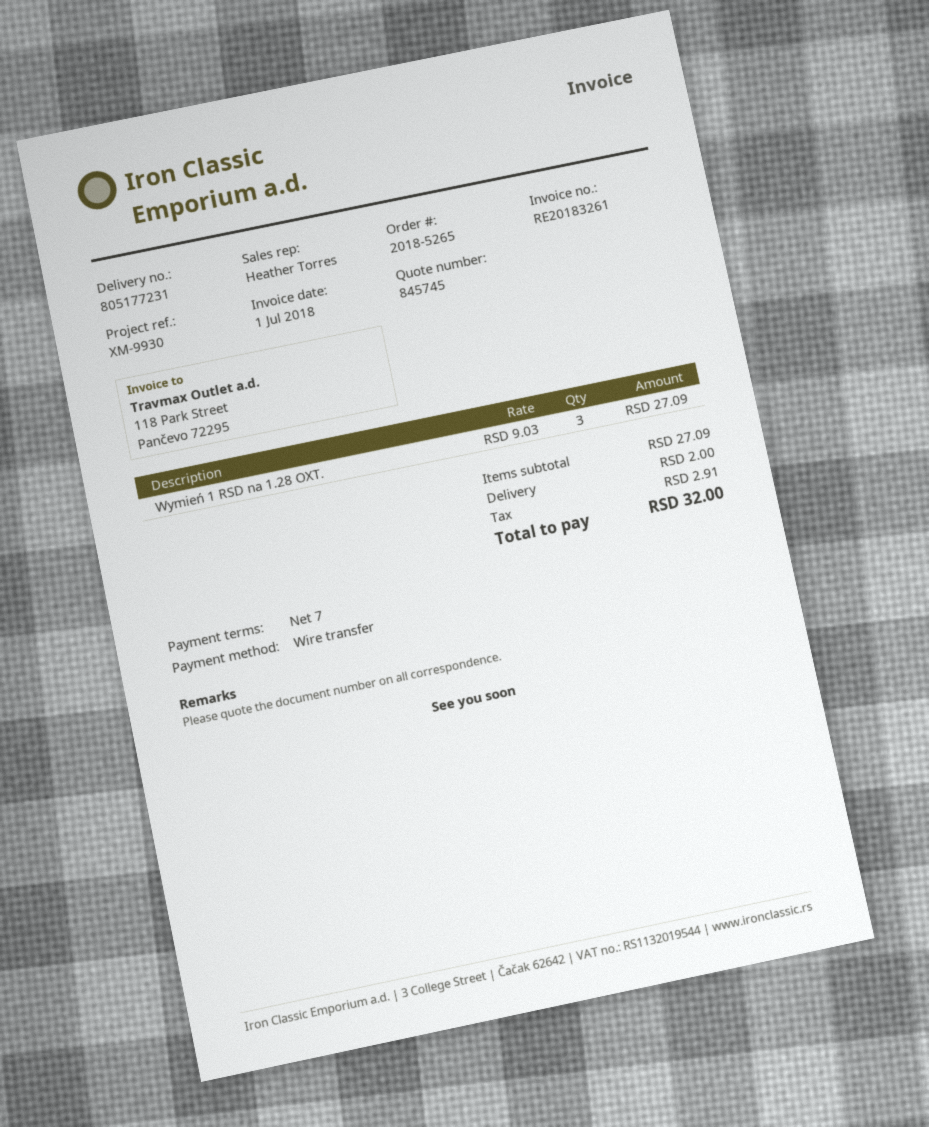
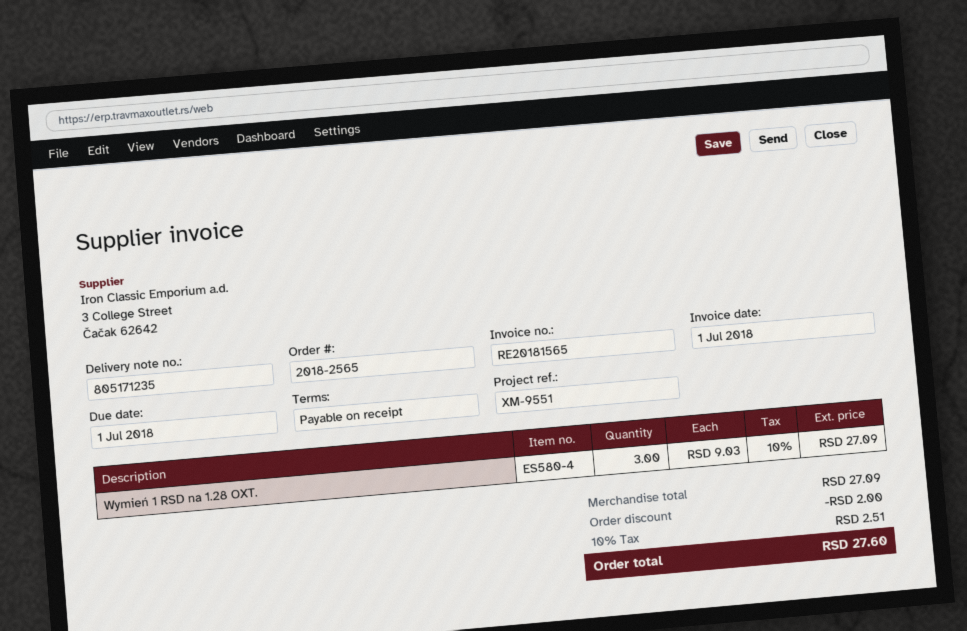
order number: 2018-5265 -> 2018-2565
delivery note number: 805177231 -> 805171235
invoice number: RE20183261 -> RE20181565
payment terms: 7 days -> on receipt
reference: XM-9930 -> XM-9551
discount: none -> 2.00
shipping: 2.00 -> none
tax: 2.91 -> 2.51
total: 32.00 -> 27.60

